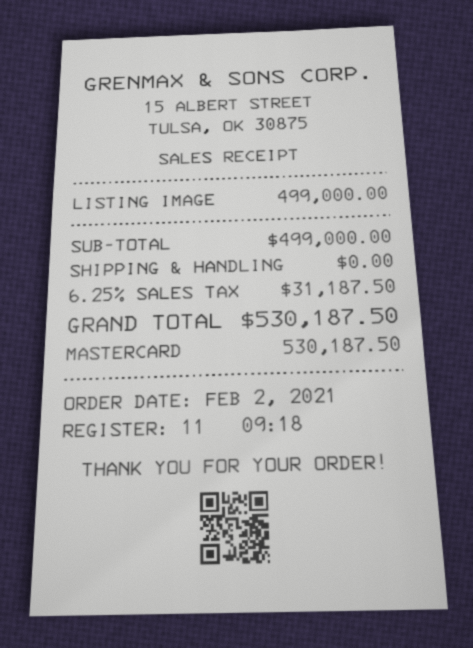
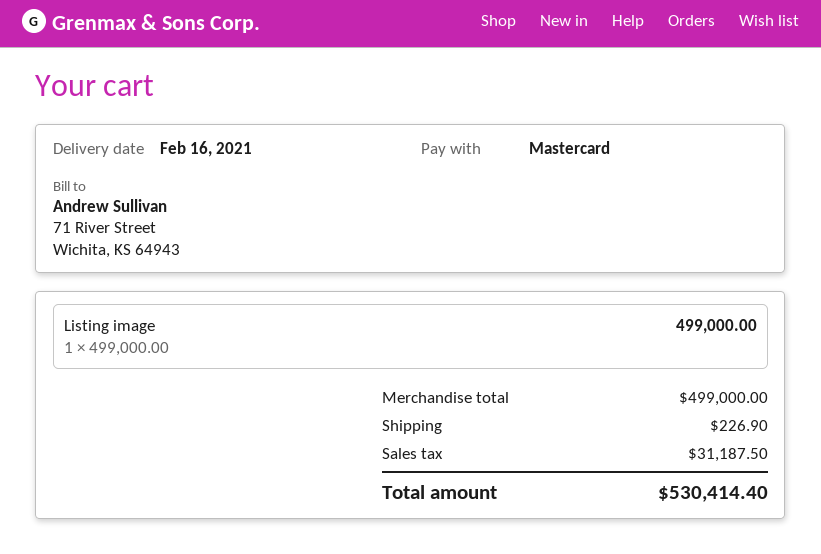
shipping: 0.00 -> 226.90
total: 530187.50 -> 530414.40

